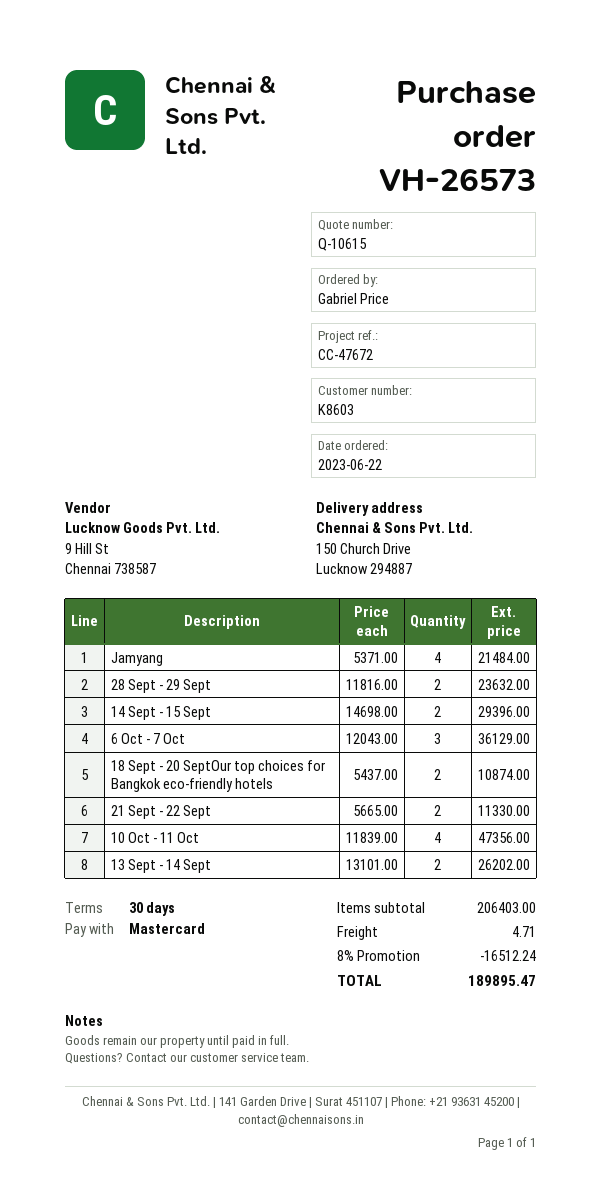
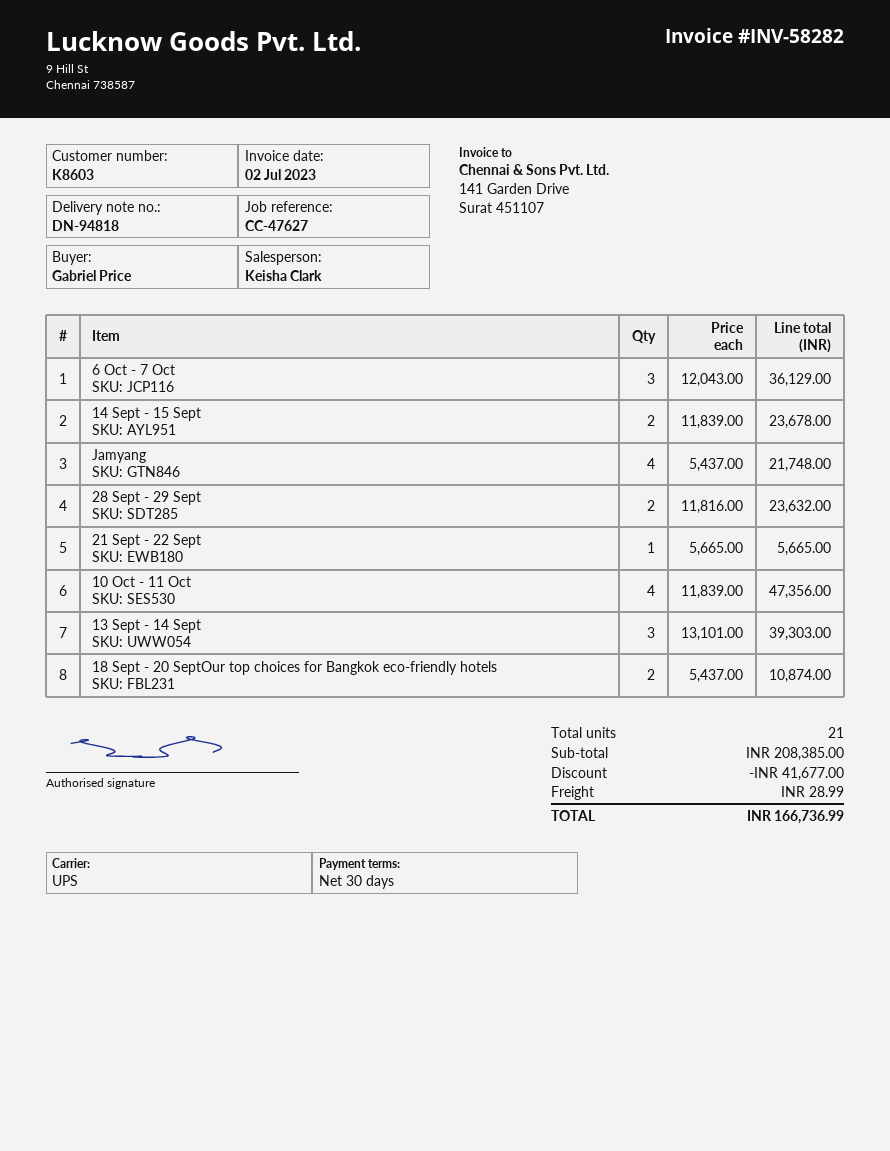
reference: CC-47672 -> CC-47627
Jamyang: 4 x 5371.00 = 21484.00 -> 4 x 5437.00 = 21748.00
14 Sept - 15 Sept: 2 x 14698.00 = 29396.00 -> 2 x 11839.00 = 23678.00
21 Sept - 22 Sept: 2 x 5665.00 = 11330.00 -> 1 x 5665.00 = 5665.00
13 Sept - 14 Sept: 2 x 13101.00 = 26202.00 -> 3 x 13101.00 = 39303.00
subtotal: 206403.00 -> 208385.00
discount: 16512.24 -> 41677.00
shipping: 4.71 -> 28.99
total: 189895.47 -> 166736.99

